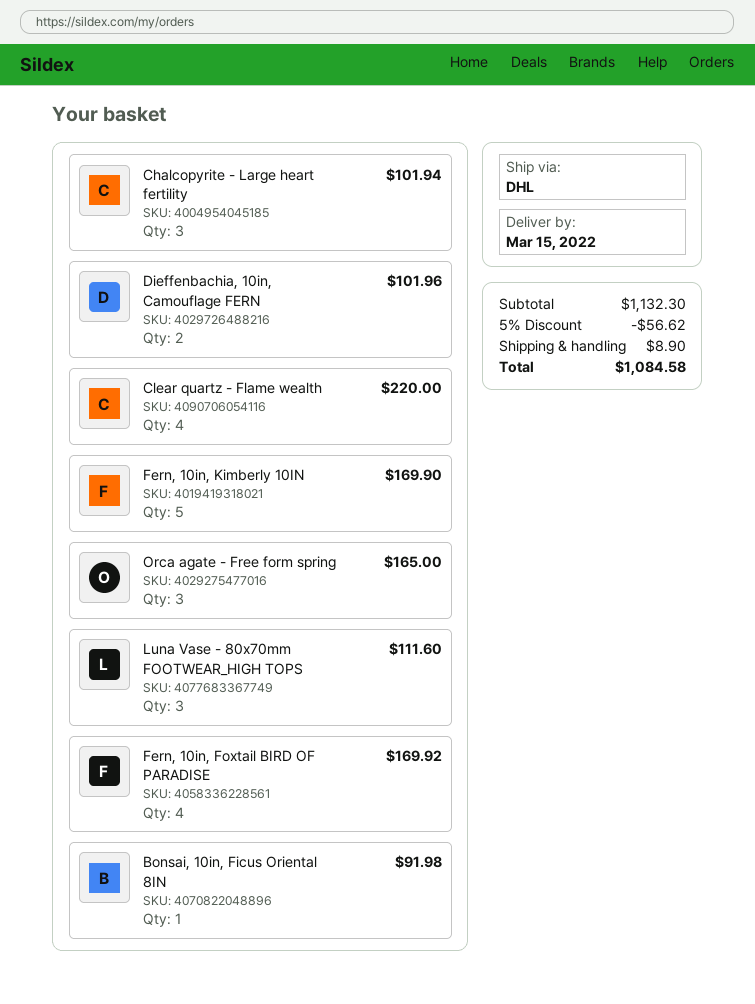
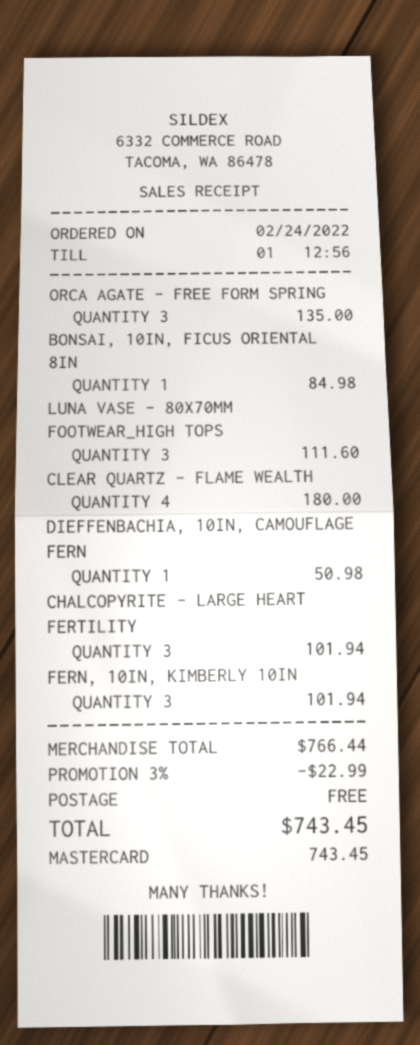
Dieffenbachia, 10in, Camouflage FERN: 2 for 101.96 -> 1 for 50.98
Clear quartz - Flame wealth: 4 for 220.00 -> 4 for 180.00
Fern, 10in, Kimberly 10IN: 5 for 169.90 -> 3 for 101.94
Orca agate - Free form spring: 3 for 165.00 -> 3 for 135.00
Fern, 10in, Foxtail BIRD OF PARADISE: 4 for 169.92 -> none
Bonsai, 10in, Ficus Oriental 8IN: 1 for 91.98 -> 1 for 84.98
subtotal: 1132.30 -> 766.44
discount: 5% = 56.62 -> 3% = 22.99
shipping: 8.90 -> 0.00
total: 1084.58 -> 743.45

